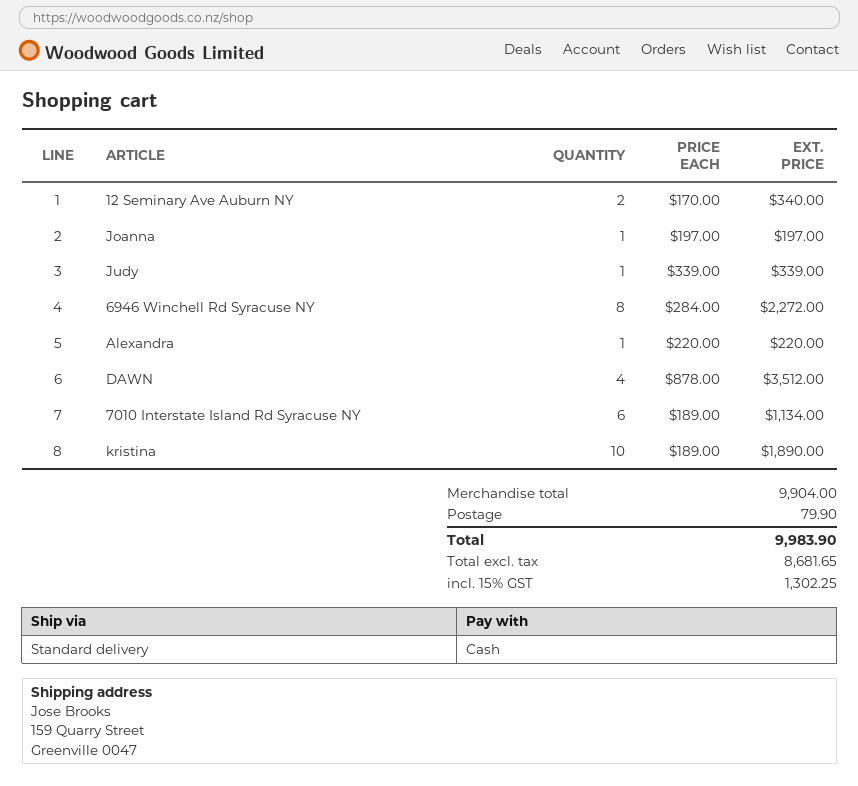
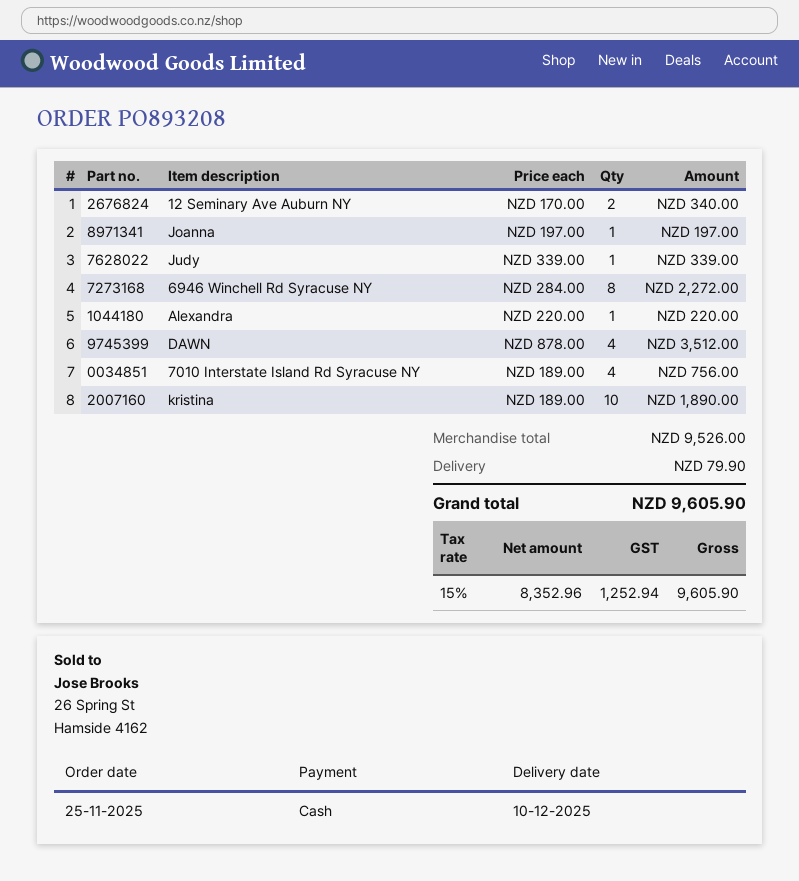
7010 Interstate Island Rd Syracuse NY: 6 x 189.00 = 1134.00 -> 4 x 189.00 = 756.00
subtotal: 9904.00 -> 9526.00
net: 8681.65 -> 8352.96
tax: 15% = 1302.25 -> 15% = 1252.94
total: 9983.90 -> 9605.90

